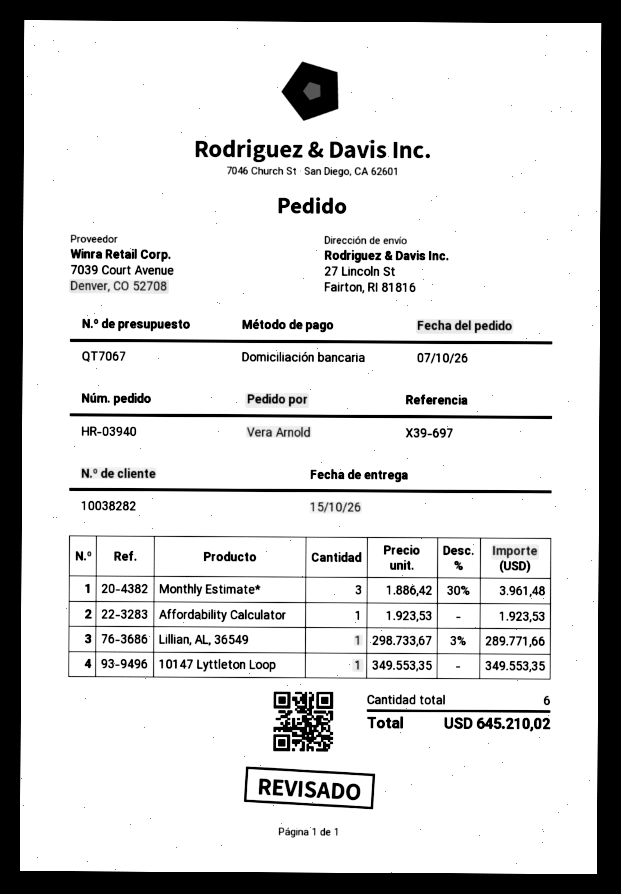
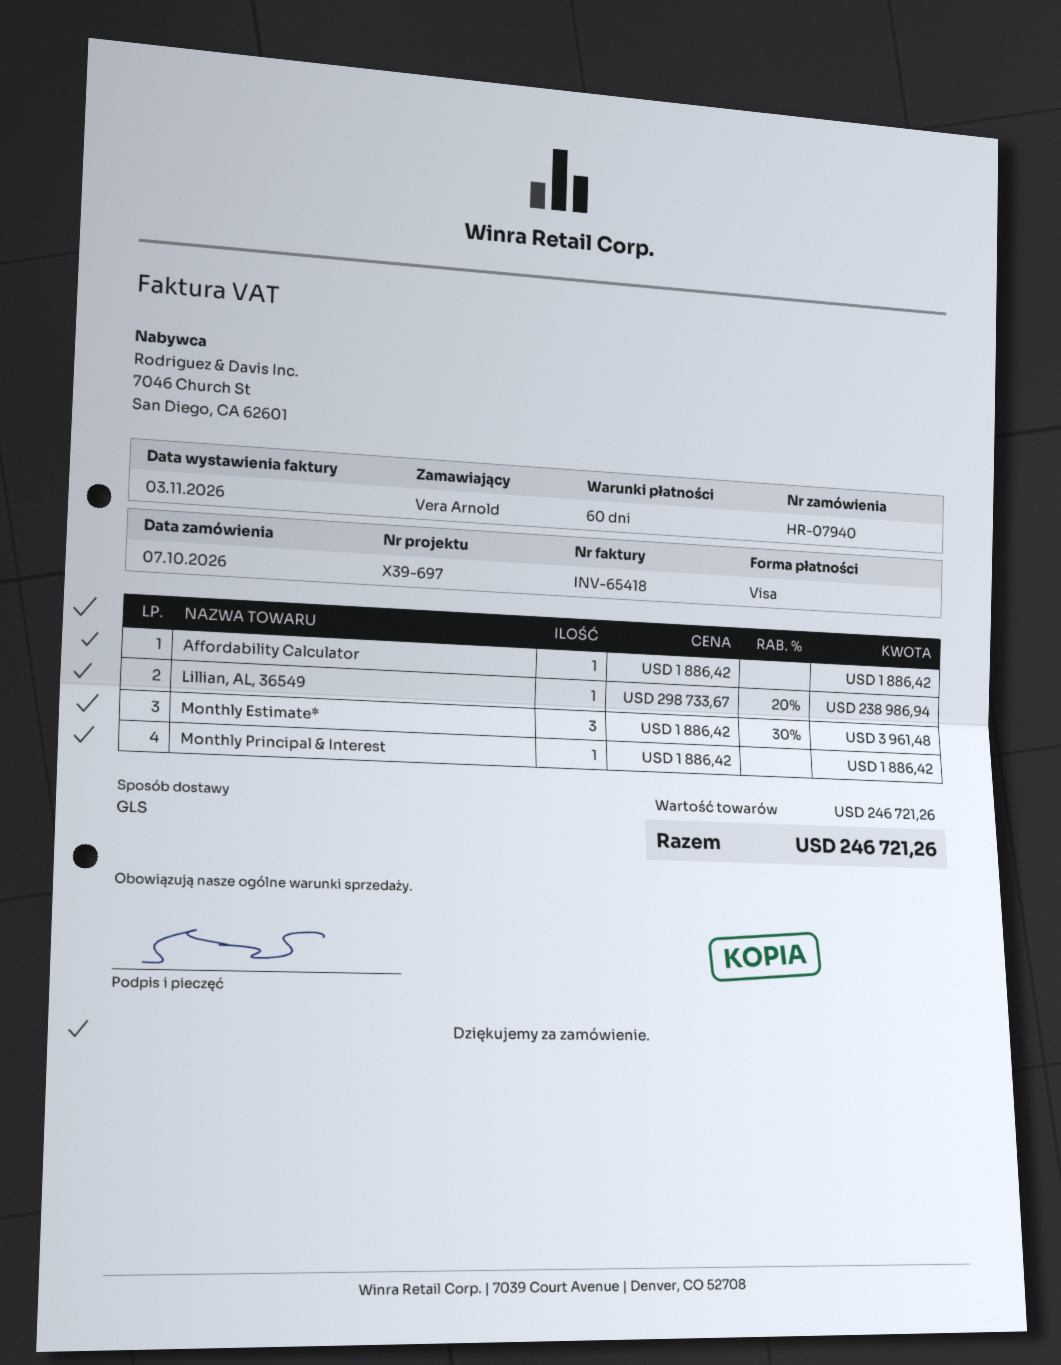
order number: HR-03940 -> HR-07940
payment method: direct debit -> Visa
Affordability Calculator: 1 x 1923.53 = 1923.53 -> 1 x 1886.42 = 1886.42
Lillian, AL, 36549: 1 x 298733.67 - 3% = 289771.66 -> 1 x 298733.67 - 20% = 238986.94
10147 Lyttleton Loop: 1 x 349553.35 = 349553.35 -> none
Monthly Principal & Interest: none -> 1 x 1886.42 = 1886.42
total: 645210.02 -> 246721.26

